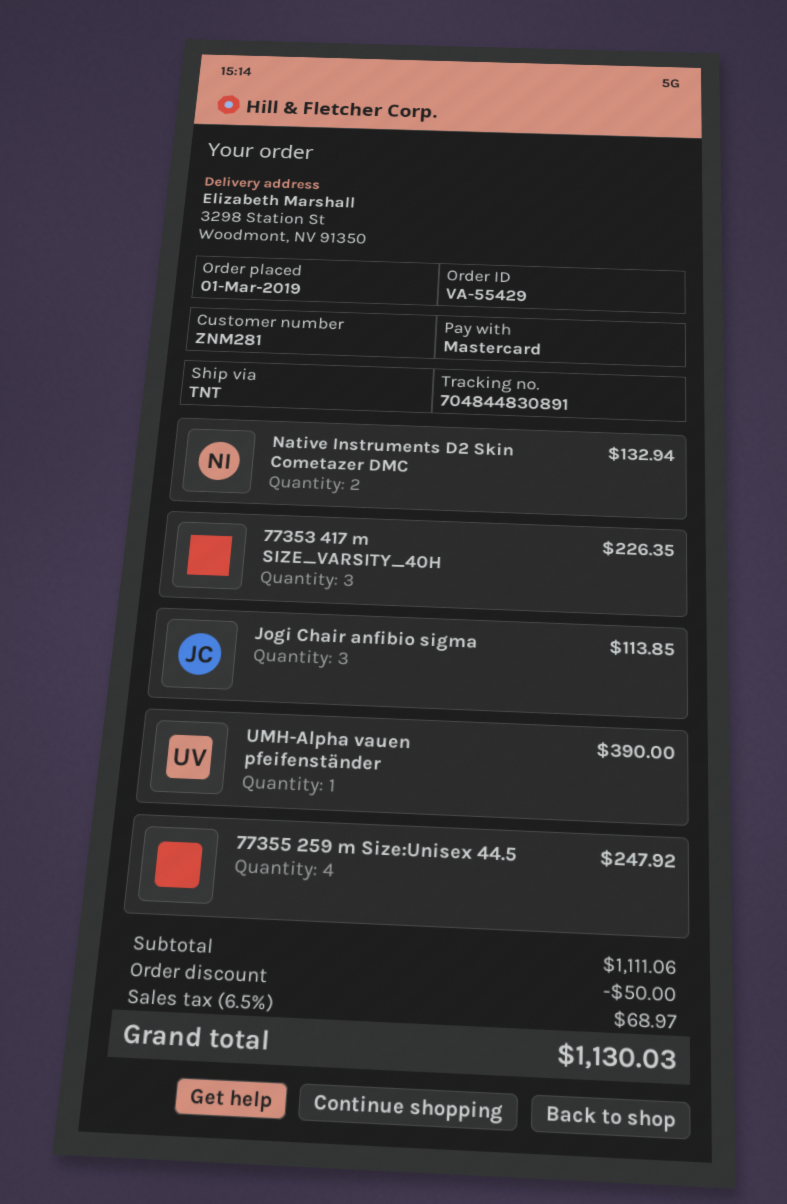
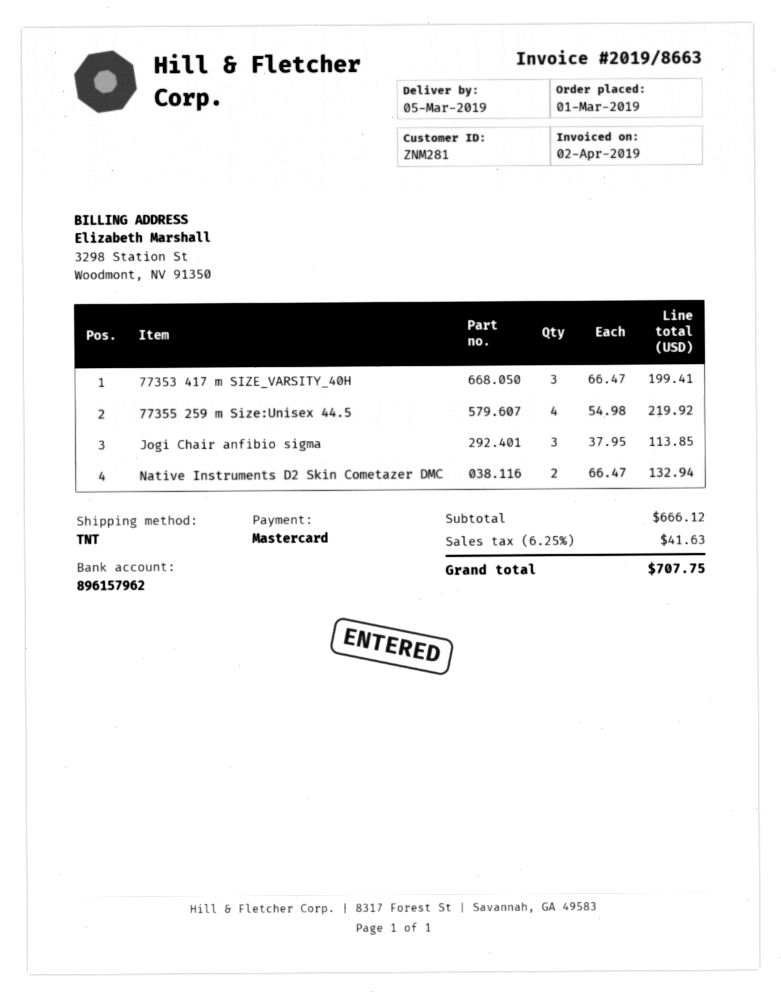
77353 417 m SIZE_VARSITY_40H: 3 for 226.35 -> 3 for 199.41
UMH-Alpha vauen pfeifenständer: 1 for 390.00 -> none
77355 259 m Size:Unisex 44.5: 4 for 247.92 -> 4 for 219.92
subtotal: 1111.06 -> 666.12
discount: 50.00 -> none
tax: 6.5% = 68.97 -> 6.25% = 41.63
total: 1130.03 -> 707.75

